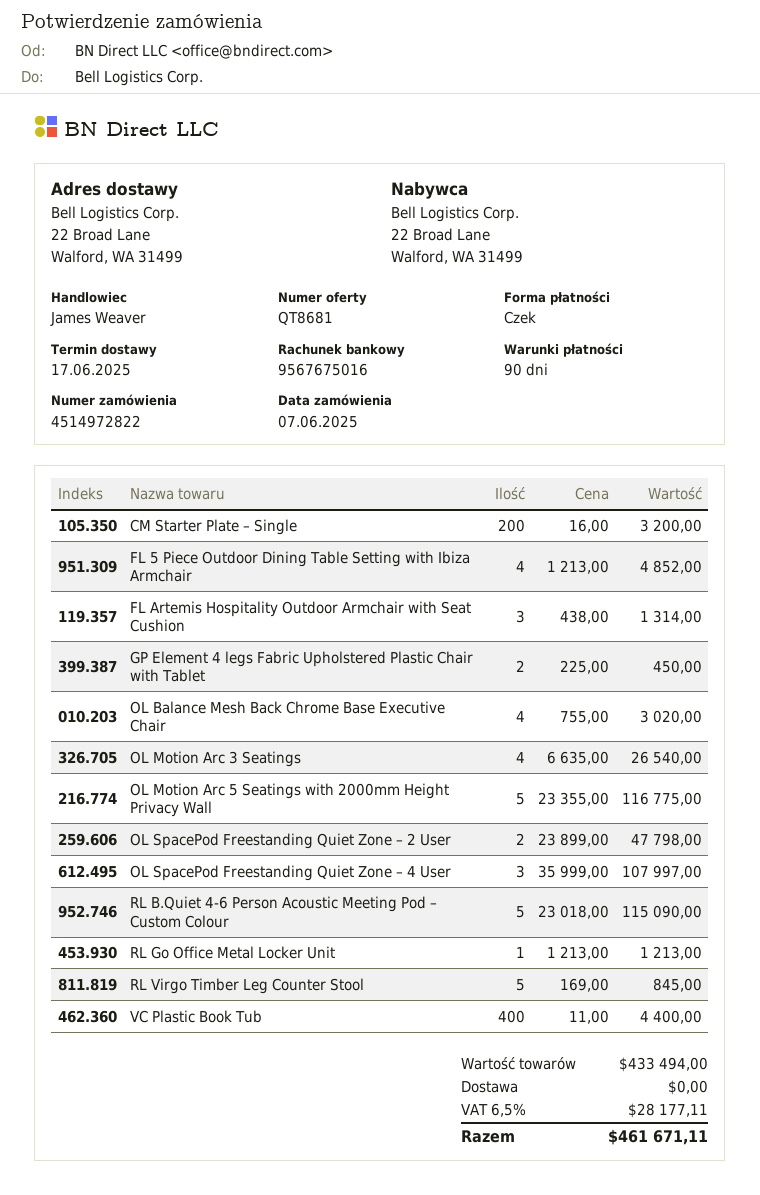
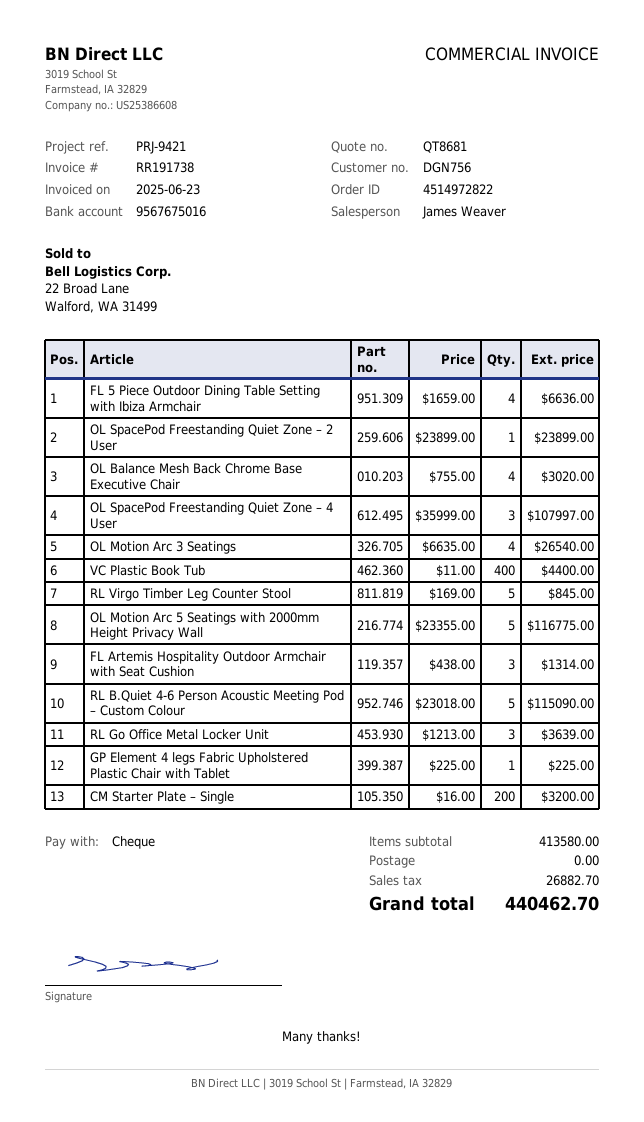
FL 5 Piece Outdoor Dining Table Setting with Ibiza Armchair: 4 x 1213.00 = 4852.00 -> 4 x 1659.00 = 6636.00
GP Element 4 legs Fabric Upholstered Plastic Chair with Tablet: 2 x 225.00 = 450.00 -> 1 x 225.00 = 225.00
OL SpacePod Freestanding Quiet Zone – 2 User: 2 x 23899.00 = 47798.00 -> 1 x 23899.00 = 23899.00
RL Go Office Metal Locker Unit: 1 x 1213.00 = 1213.00 -> 3 x 1213.00 = 3639.00
subtotal: 433494.00 -> 413580.00
tax: 28177.11 -> 26882.70
total: 461671.11 -> 440462.70

